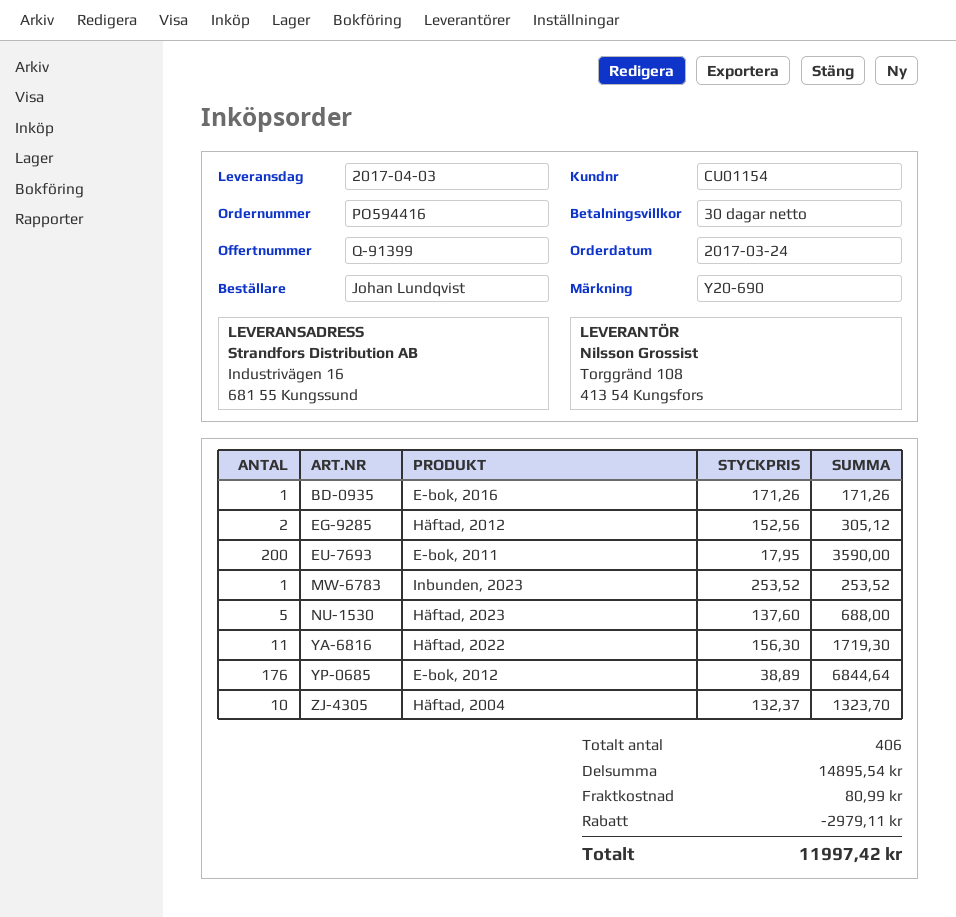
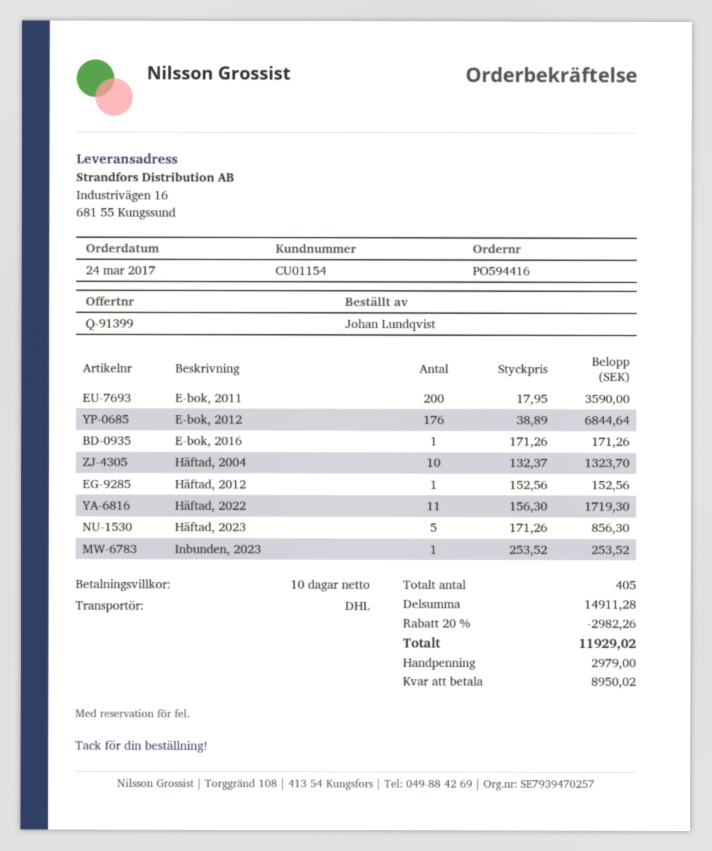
payment terms: 30 days -> 10 days
Häftad, 2012: 2 x 152.56 = 305.12 -> 1 x 152.56 = 152.56
Häftad, 2023: 5 x 137.60 = 688.00 -> 5 x 171.26 = 856.30
total quantity: 406 -> 405
subtotal: 14895.54 -> 14911.28
discount: 2979.11 -> 2982.26
shipping: 80.99 -> none
total: 11997.42 -> 11929.02

